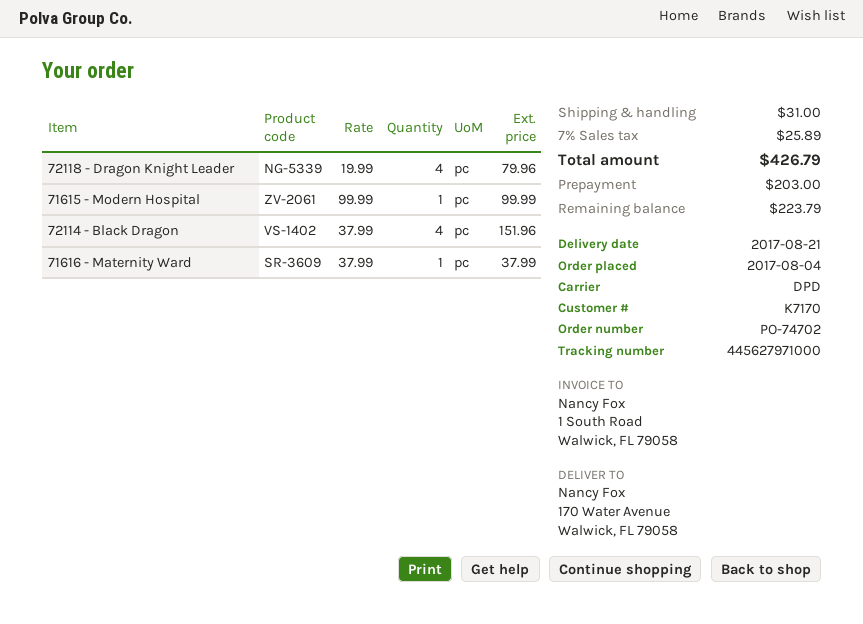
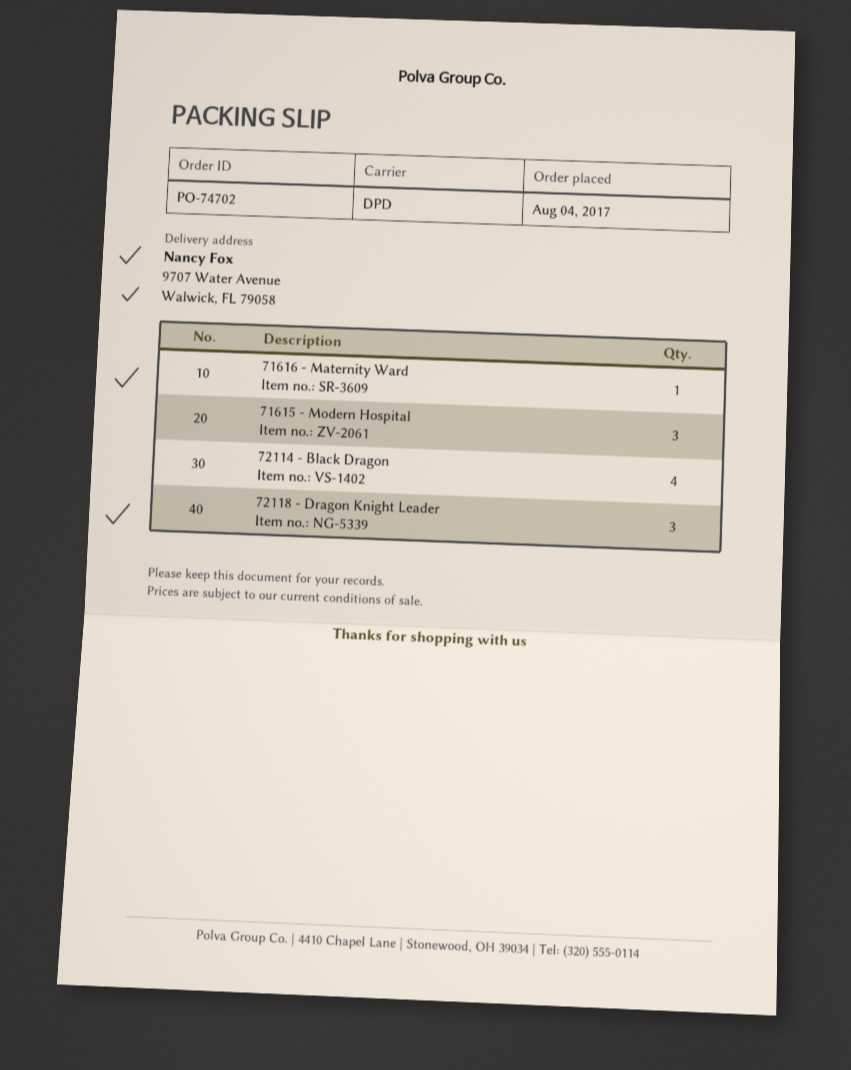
ship to: 170 Water Avenue, Walwick, FL 79058 -> 9707 Water Avenue, Walwick, FL 79058
72118 - Dragon Knight Leader: 4 -> 3
71615 - Modern Hospital: 1 -> 3

